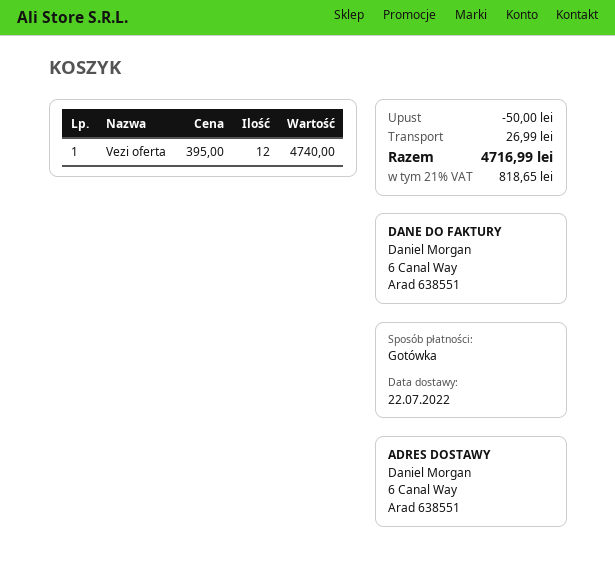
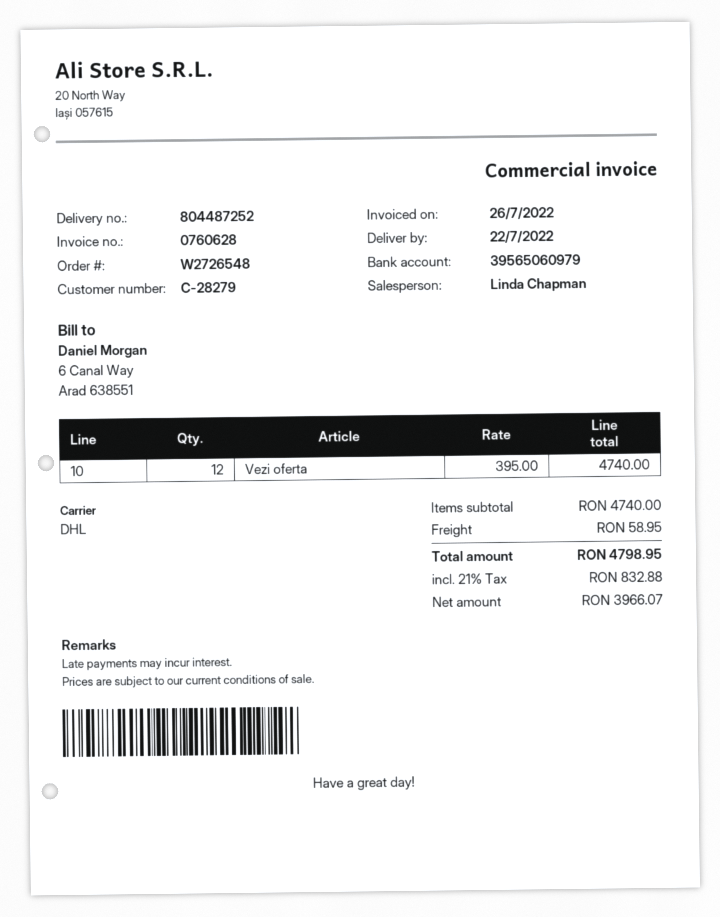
discount: 50.00 -> none
shipping: 26.99 -> 58.95
tax: 21% = 818.65 -> 21% = 832.88
total: 4716.99 -> 4798.95

